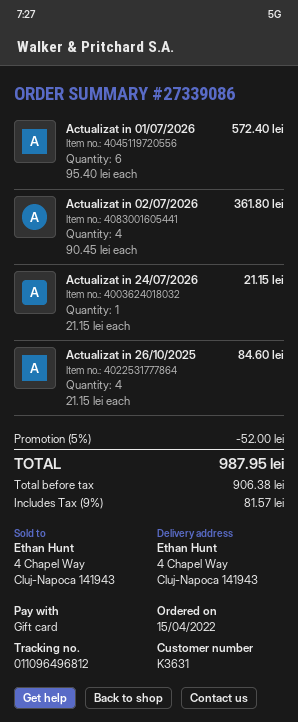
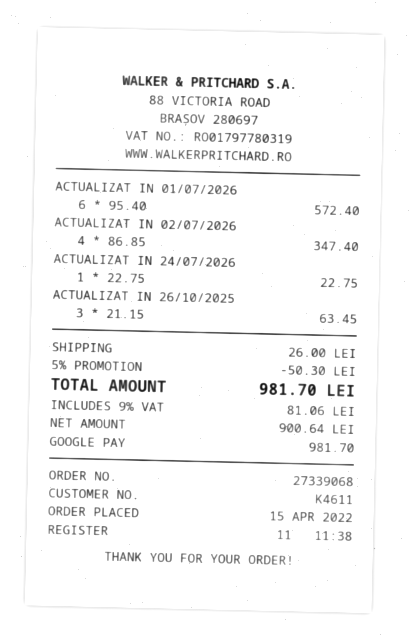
order number: 27339086 -> 27339068
customer number: K3631 -> K4611
payment method: gift card -> Google Pay
Actualizat in 02/07/2026: 4 x 90.45 = 361.80 -> 4 x 86.85 = 347.40
Actualizat in 24/07/2026: 1 x 21.15 = 21.15 -> 1 x 22.75 = 22.75
Actualizat in 26/10/2025: 4 x 21.15 = 84.60 -> 3 x 21.15 = 63.45
discount: 5% = 52.00 -> 5% = 50.30
shipping: none -> 26.00
net: 906.38 -> 900.64
tax: 9% = 81.57 -> 9% = 81.06
total: 987.95 -> 981.70

